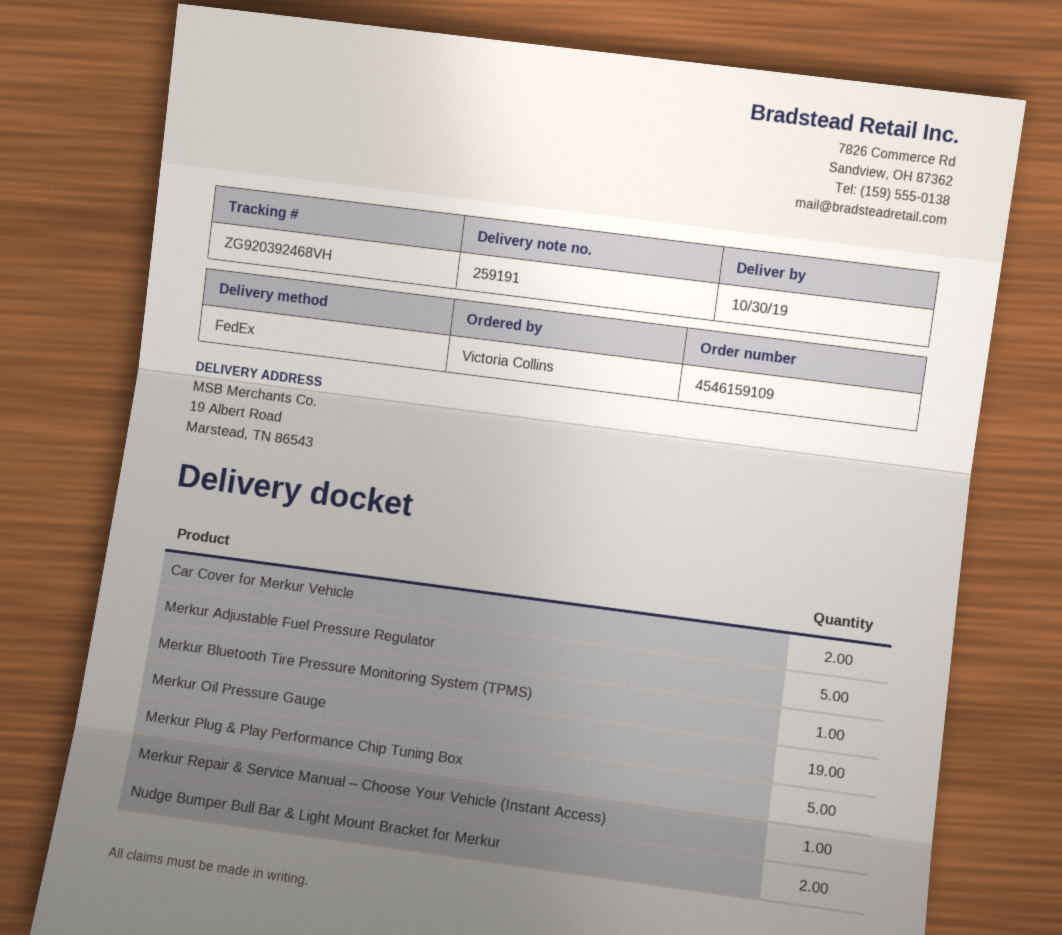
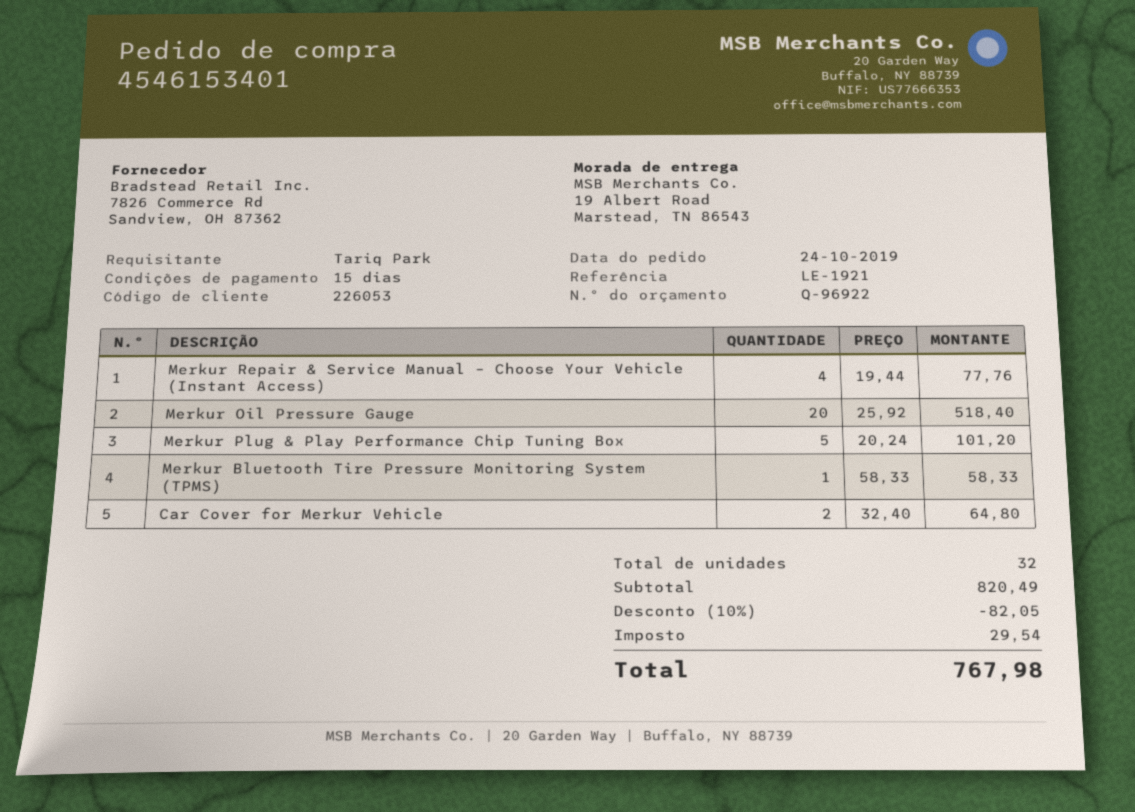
order number: 4546159109 -> 4546153401
ordered by: Victoria Collins -> Tariq Park
Merkur Adjustable Fuel Pressure Regulator: 5 -> none
Merkur Oil Pressure Gauge: 19 -> 20
Merkur Repair & Service Manual – Choose Your Vehicle (Instant Access): 1 -> 4
Nudge Bumper Bull Bar & Light Mount Bracket for Merkur: 2 -> none

